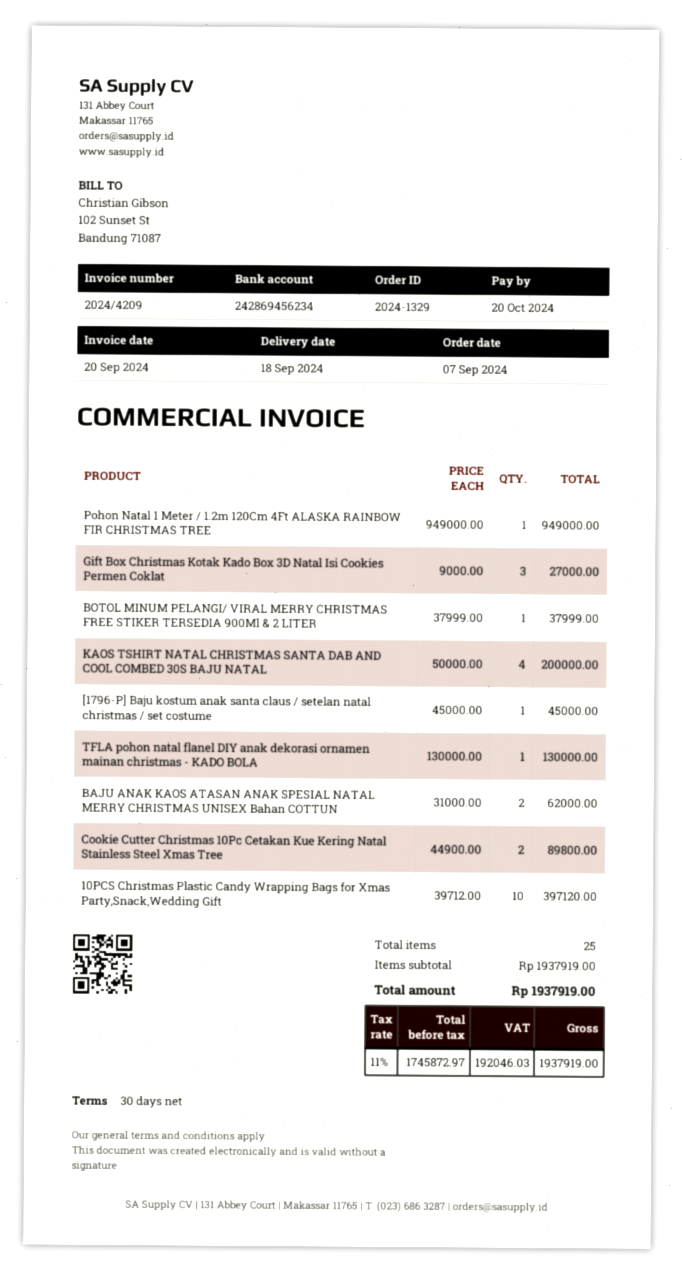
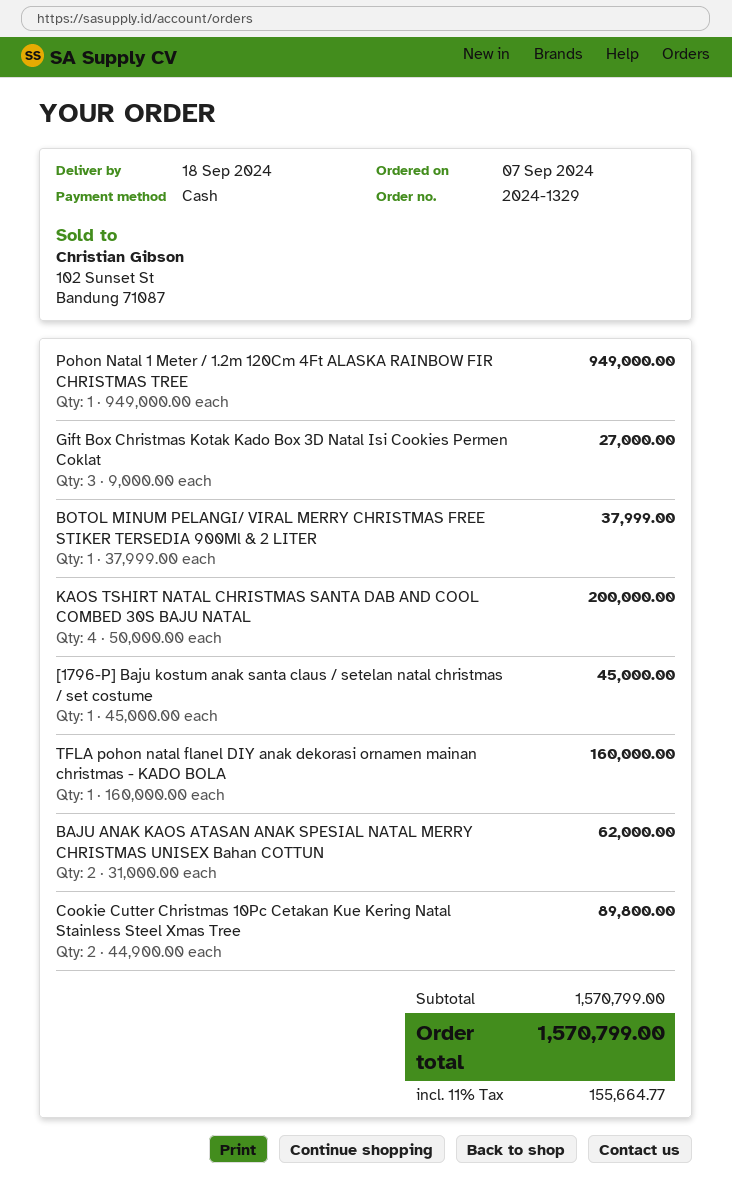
TFLA pohon natal flanel DIY anak dekorasi ornamen mainan christmas - KADO BOLA: 1 x 130000.00 = 130000.00 -> 1 x 160000.00 = 160000.00
10PCS Christmas Plastic Candy Wrapping Bags for Xmas Party,Snack,Wedding Gift: 10 x 39712.00 = 397120.00 -> none
subtotal: 1937919.00 -> 1570799.00
tax: 11% = 192046.03 -> 11% = 155664.77
total: 1937919.00 -> 1570799.00

